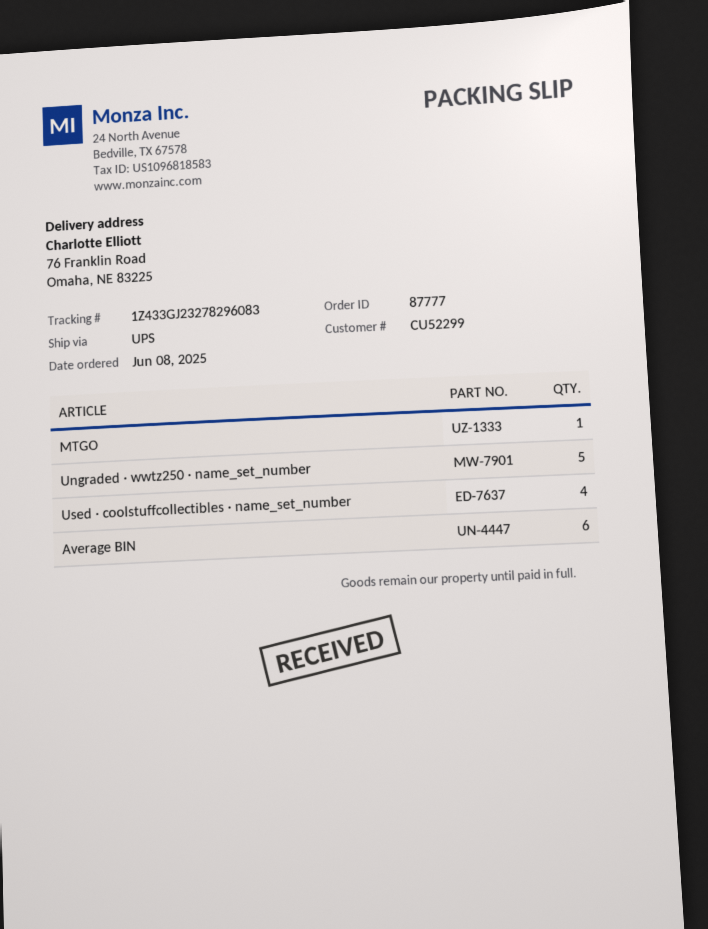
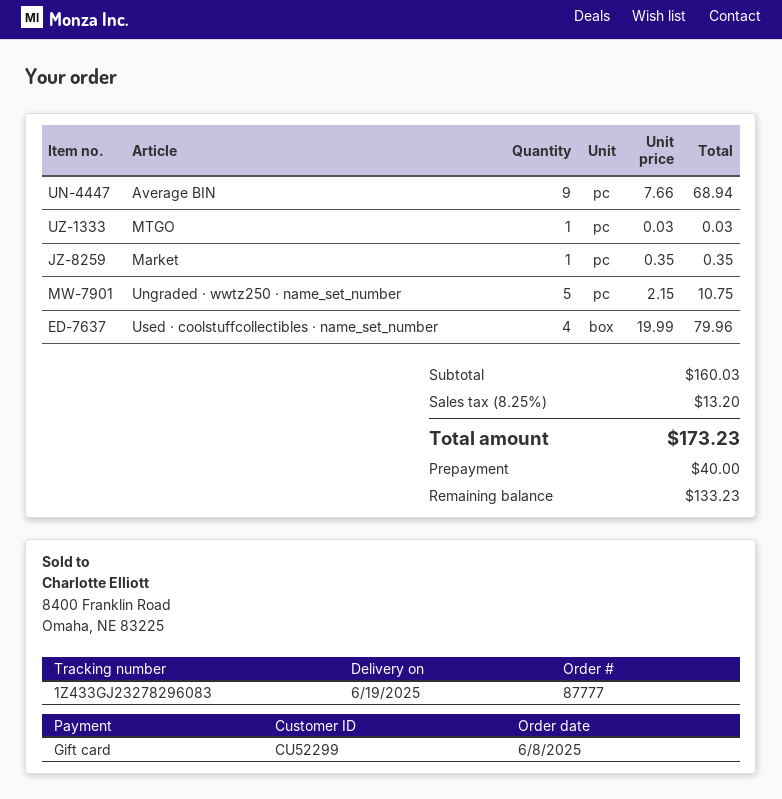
Average BIN: 6 -> 9
Market: none -> 1

